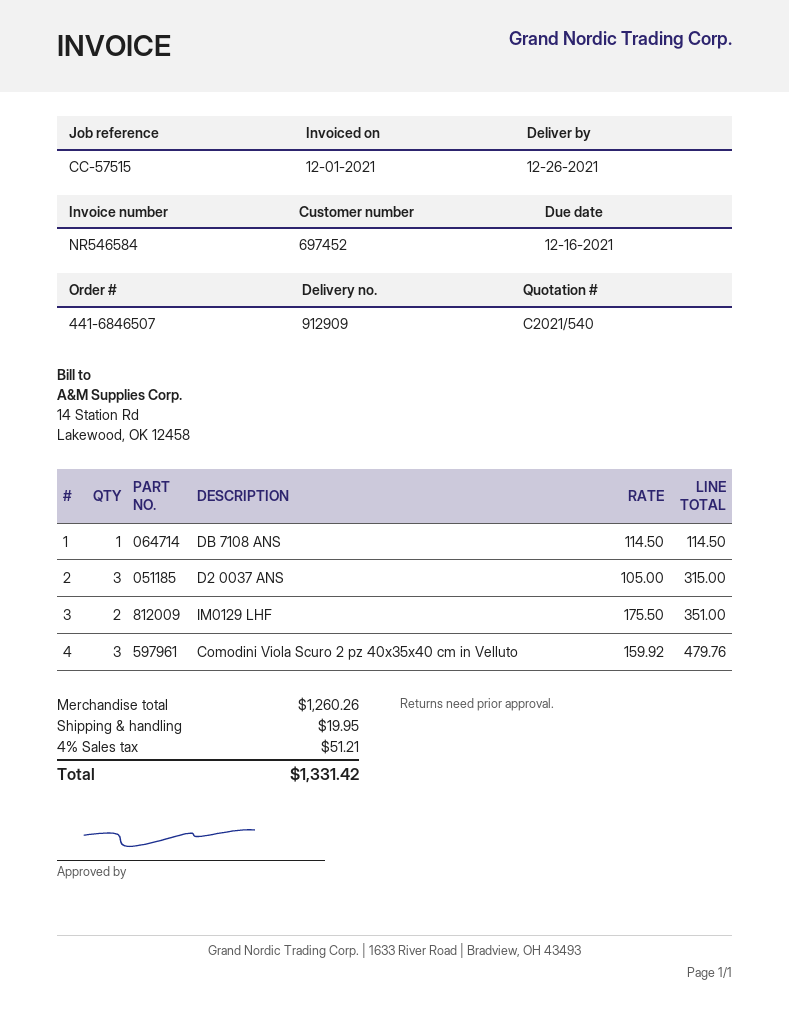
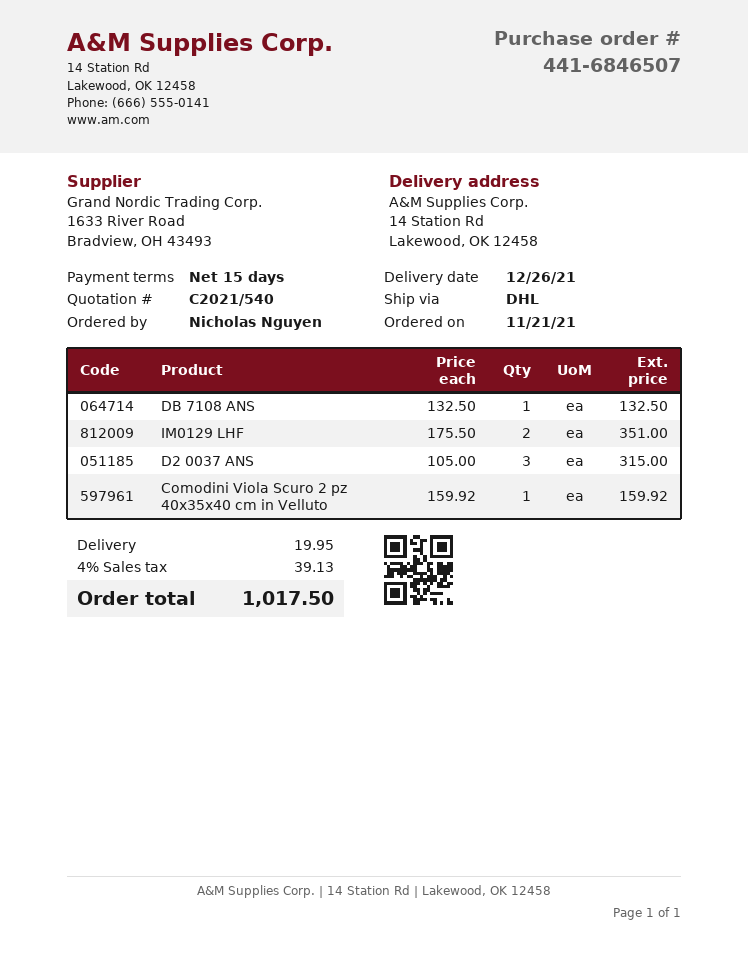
DB 7108 ANS: 1 x 114.50 = 114.50 -> 1 x 132.50 = 132.50
Comodini Viola Scuro 2 pz 40x35x40 cm in Velluto: 3 x 159.92 = 479.76 -> 1 x 159.92 = 159.92
tax: 4% = 51.21 -> 4% = 39.13
total: 1331.42 -> 1017.50

